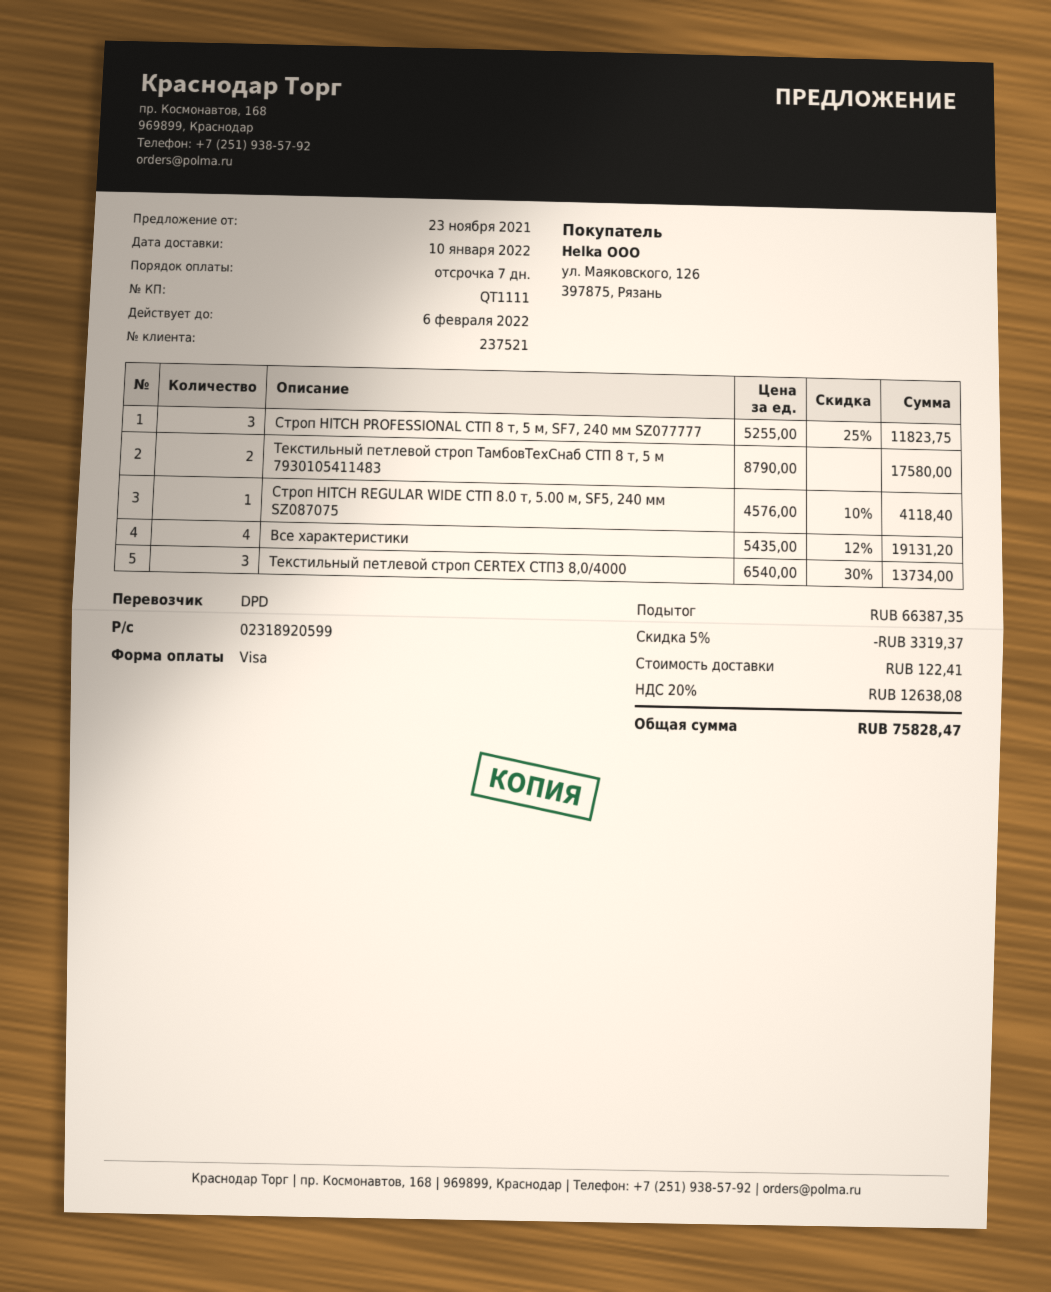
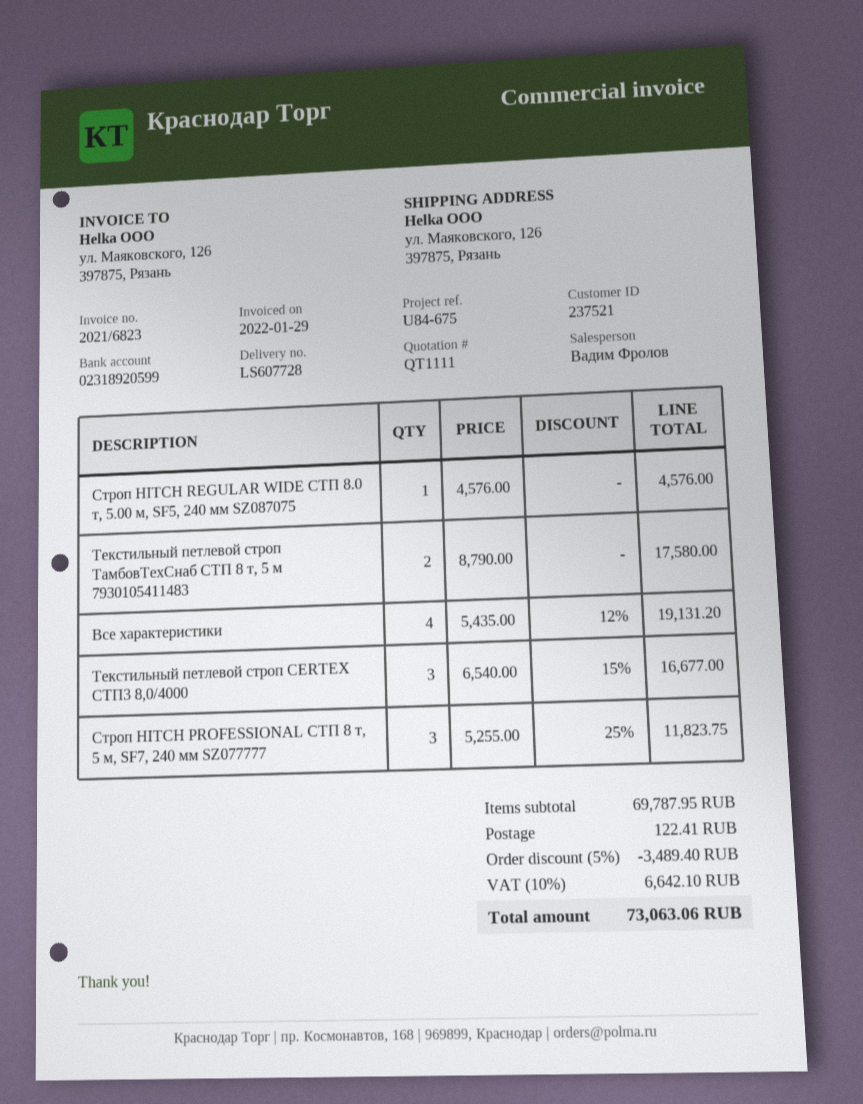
Строп HITCH REGULAR WIDE СТП 8.0 т, 5.00 м, SF5, 240 мм SZ087075: 1 x 4576.00 - 10% = 4118.40 -> 1 x 4576.00 = 4576.00
Текстильный петлевой строп CERTEX СТП3 8,0/4000: 3 x 6540.00 - 30% = 13734.00 -> 3 x 6540.00 - 15% = 16677.00
subtotal: 66387.35 -> 69787.95
discount: 5% = 3319.37 -> 5% = 3489.40
tax: 20% = 12638.08 -> 10% = 6642.10
total: 75828.47 -> 73063.06

